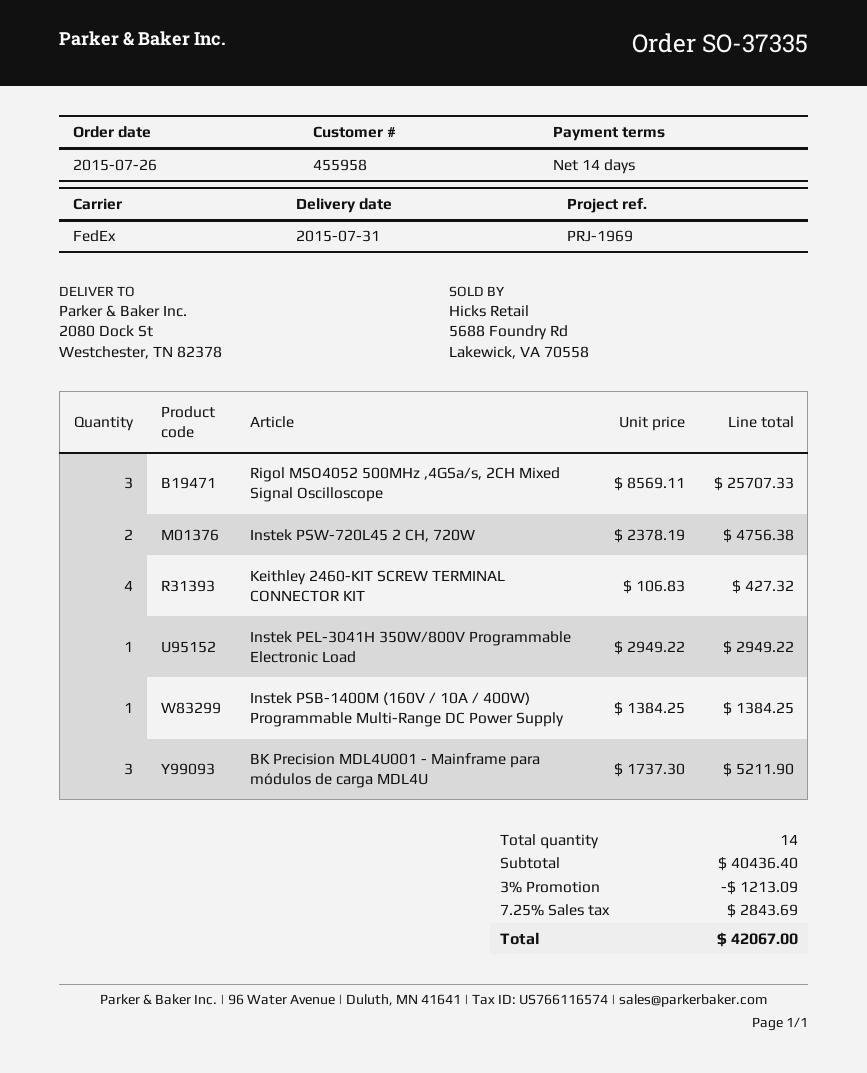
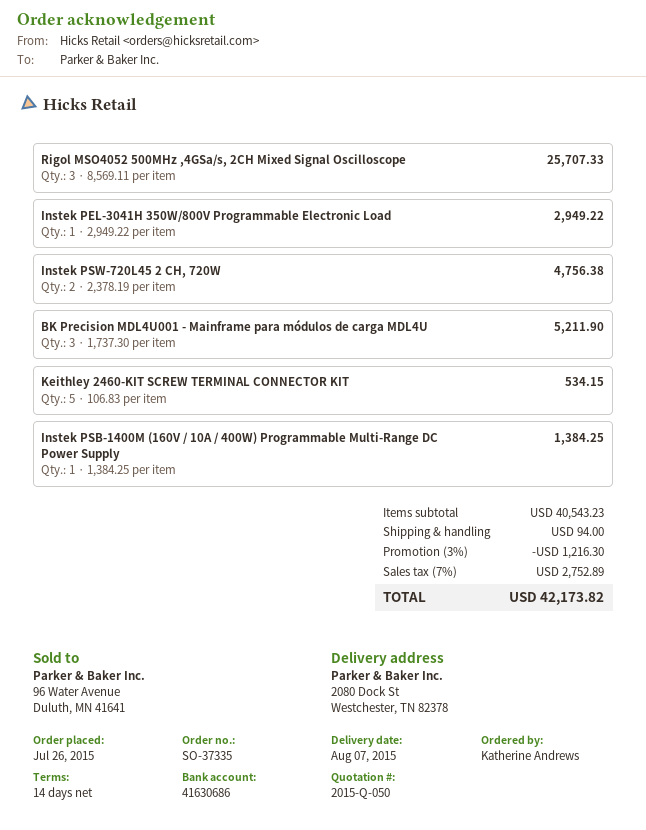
delivery date: 2015-07-31 -> 2015-08-07
Keithley 2460-KIT SCREW TERMINAL CONNECTOR KIT: 4 x 106.83 = 427.32 -> 5 x 106.83 = 534.15
subtotal: 40436.40 -> 40543.23
discount: 3% = 1213.09 -> 3% = 1216.30
shipping: none -> 94.00
tax: 7.25% = 2843.69 -> 7% = 2752.89
total: 42067.00 -> 42173.82

